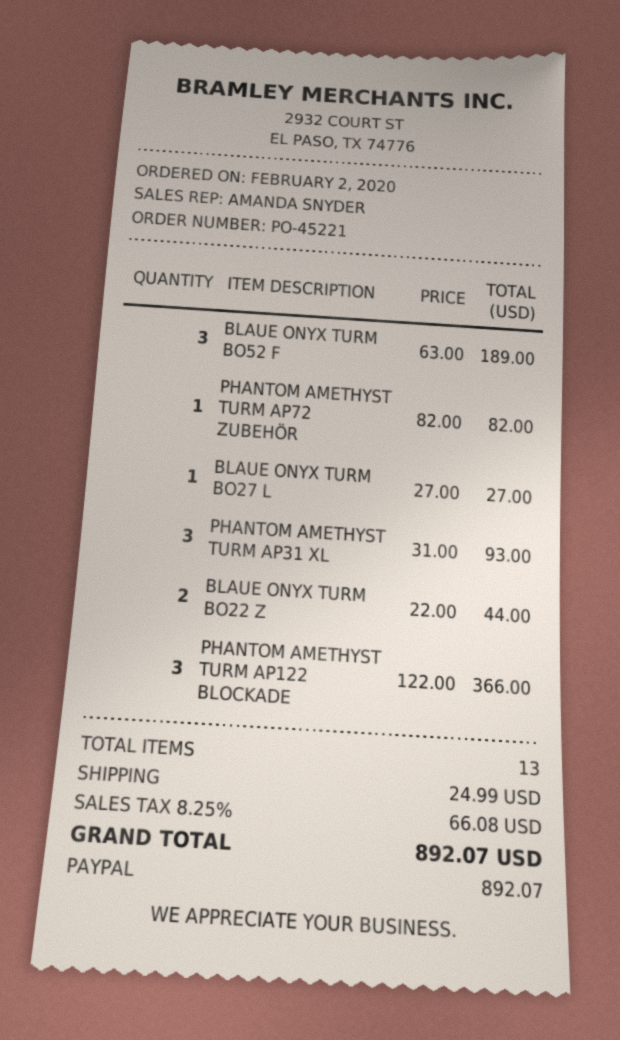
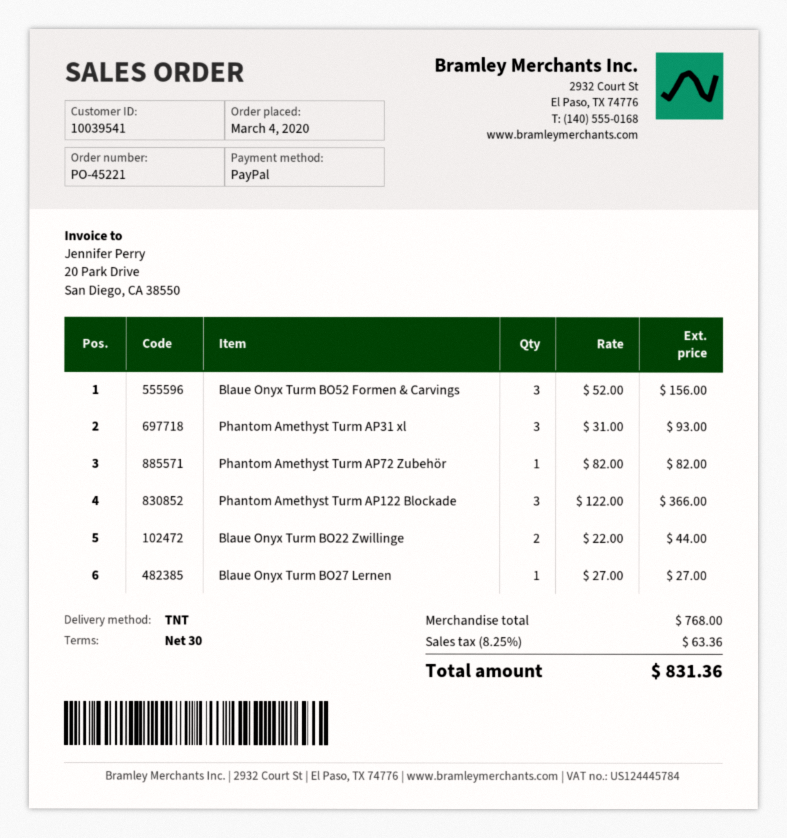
order date: 2020-02-02 -> 2020-03-04
BLAUE ONYX TURM BO52 F: 3 x 63.00 = 189.00 -> 3 x 52.00 = 156.00
shipping: 24.99 -> none
tax: 8.25% = 66.08 -> 8.25% = 63.36
total: 892.07 -> 831.36

